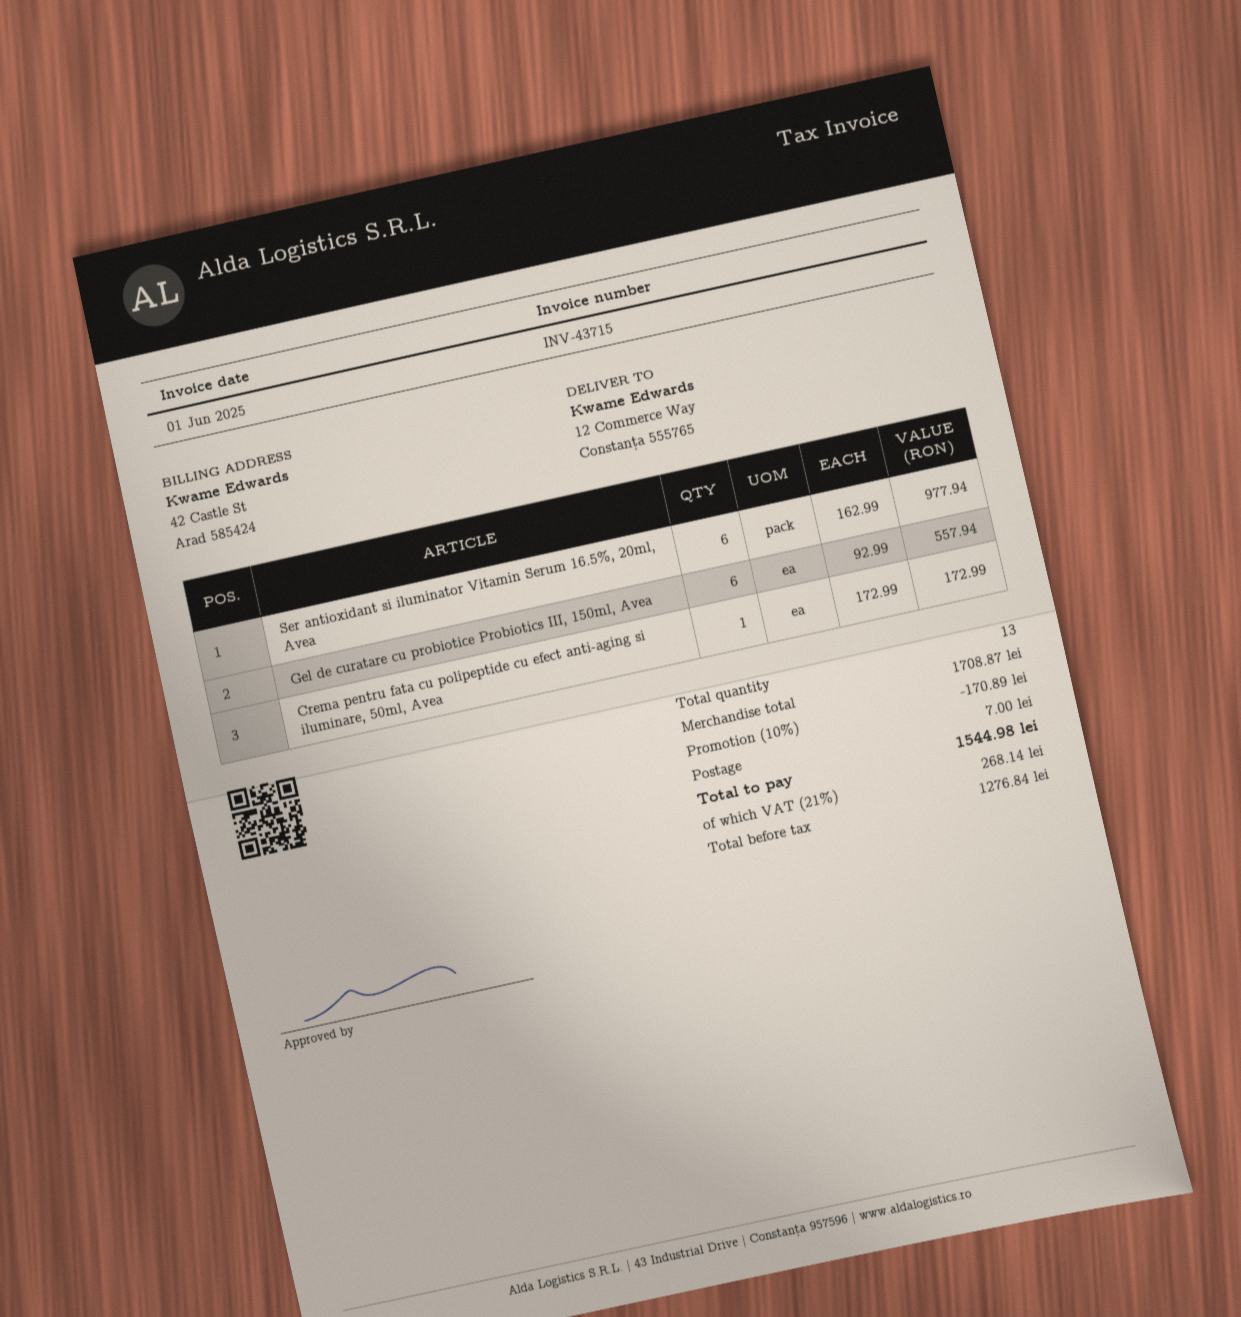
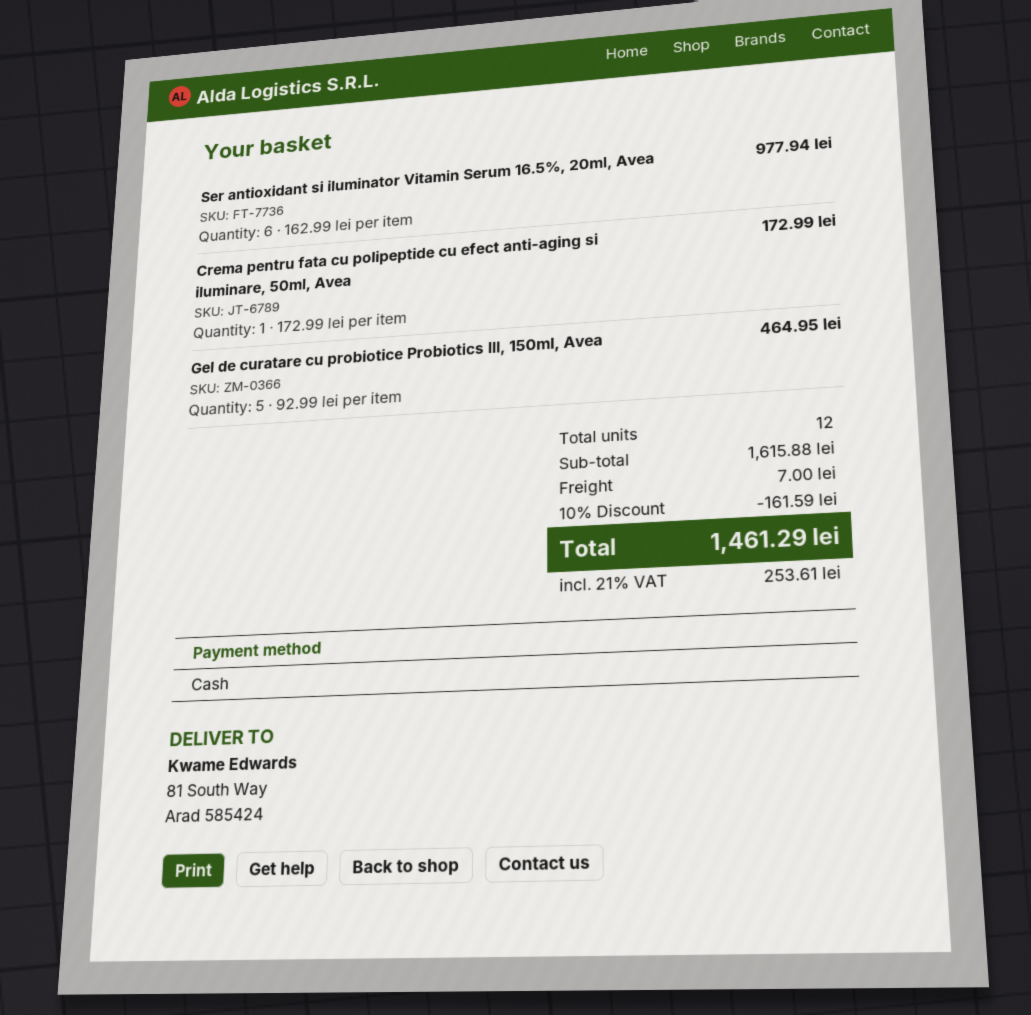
ship to: 12 Commerce Way, Constanța 555765 -> 81 South Way, Arad 585424
Gel de curatare cu probiotice Probiotics III, 150ml, Avea: 6 x 92.99 = 557.94 -> 5 x 92.99 = 464.95
total quantity: 13 -> 12
subtotal: 1708.87 -> 1615.88
discount: 10% = 170.89 -> 10% = 161.59
tax: 21% = 268.14 -> 21% = 253.61
total: 1544.98 -> 1461.29

